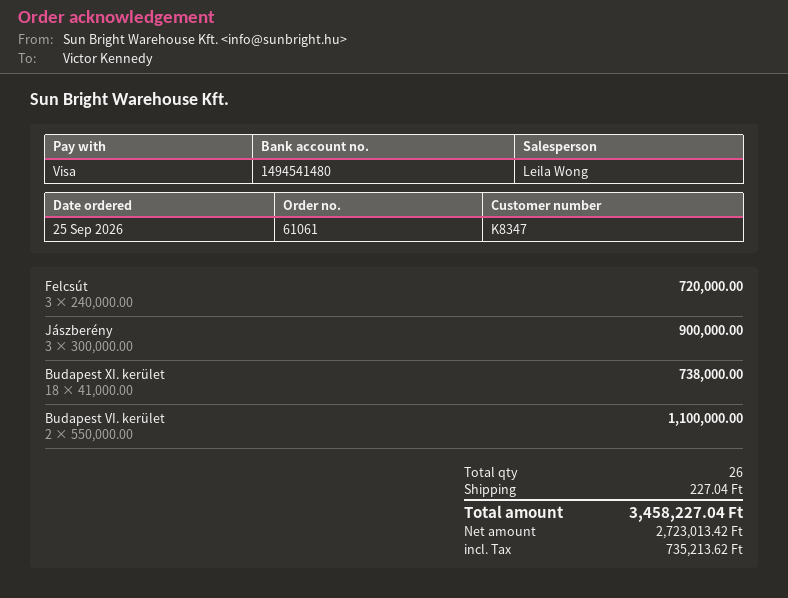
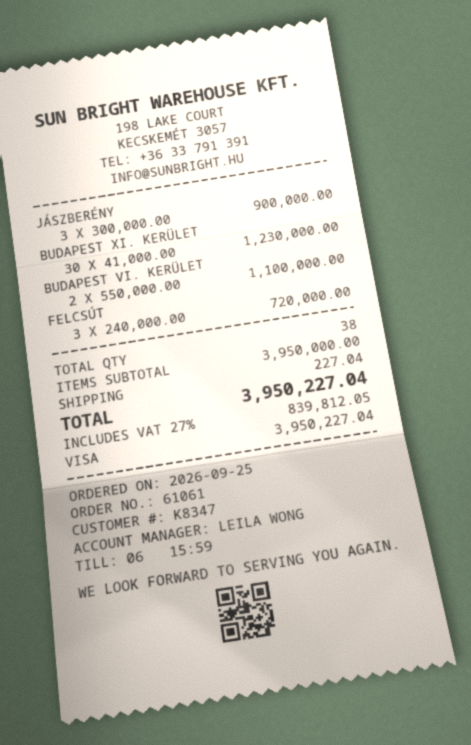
Budapest XI. kerület: 18 x 41000.00 = 738000.00 -> 30 x 41000.00 = 1230000.00
total quantity: 26 -> 38
tax: 735213.62 -> 839812.05
total: 3458227.04 -> 3950227.04

